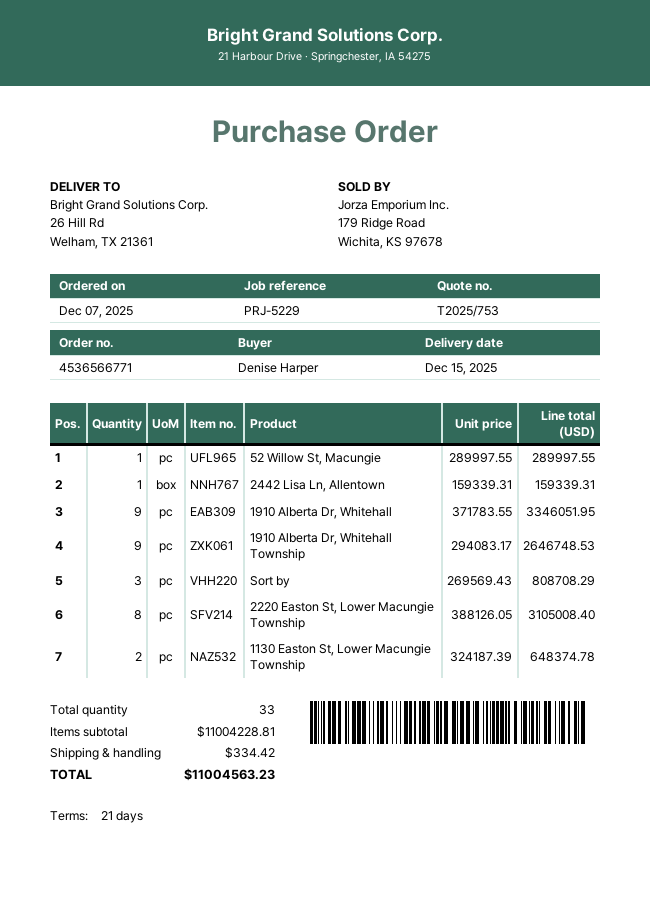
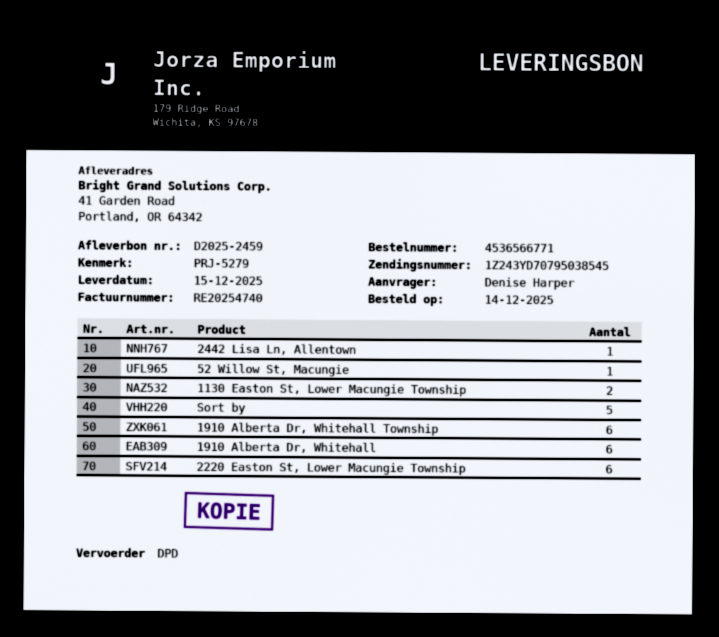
order date: 2025-12-07 -> 2025-12-14
reference: PRJ-5229 -> PRJ-5279
ship to: 26 Hill Rd, Welham, TX 21361 -> 41 Garden Road, Portland, OR 64342
1910 Alberta Dr, Whitehall: 9 -> 6
1910 Alberta Dr, Whitehall Township: 9 -> 6
Sort by: 3 -> 5
2220 Easton St, Lower Macungie Township: 8 -> 6

